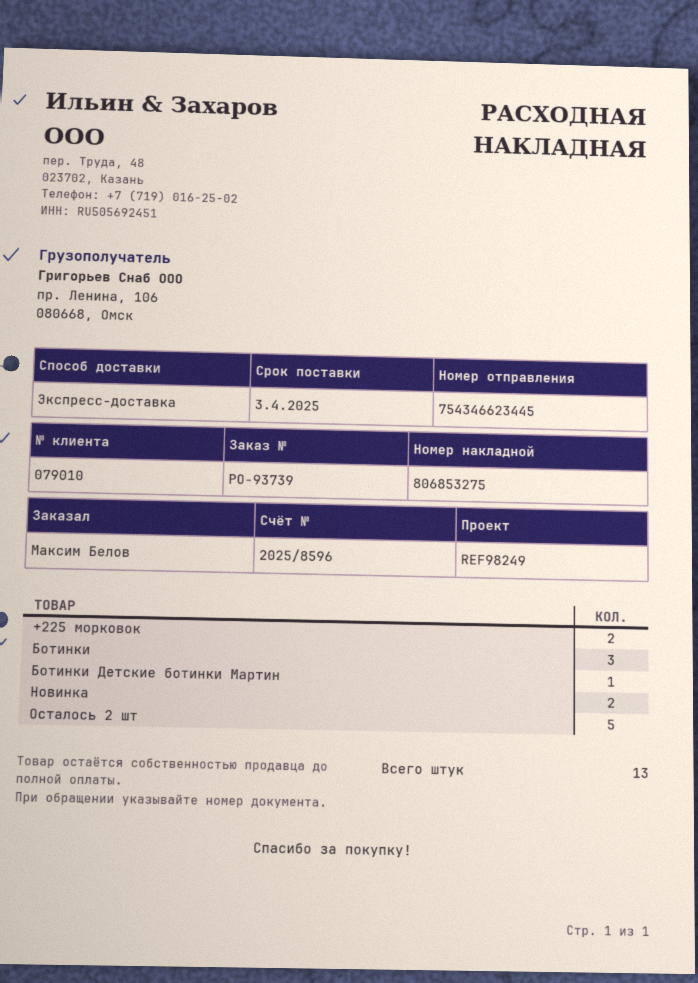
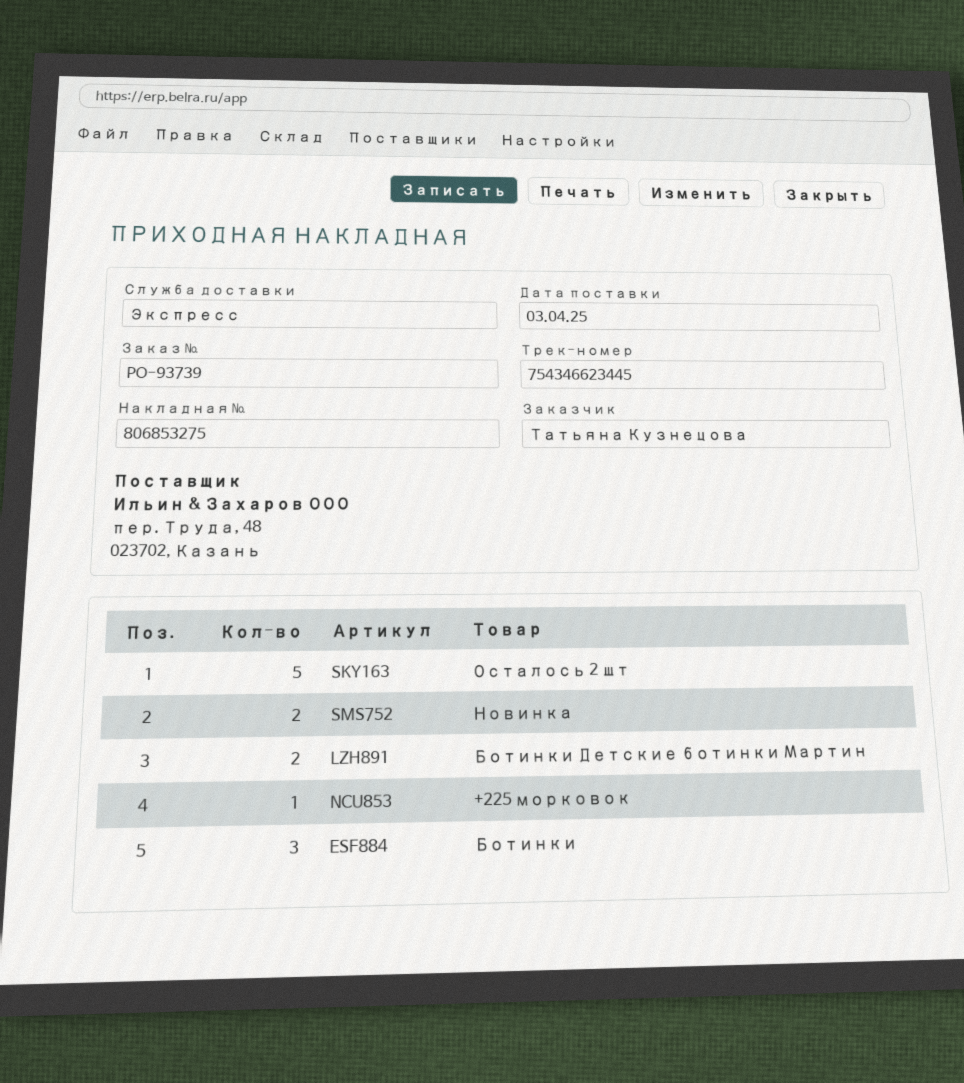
ordered by: Максим Белов -> Татьяна Кузнецова
+225 морковок: 2 -> 1
Ботинки Детские ботинки Мартин: 1 -> 2

